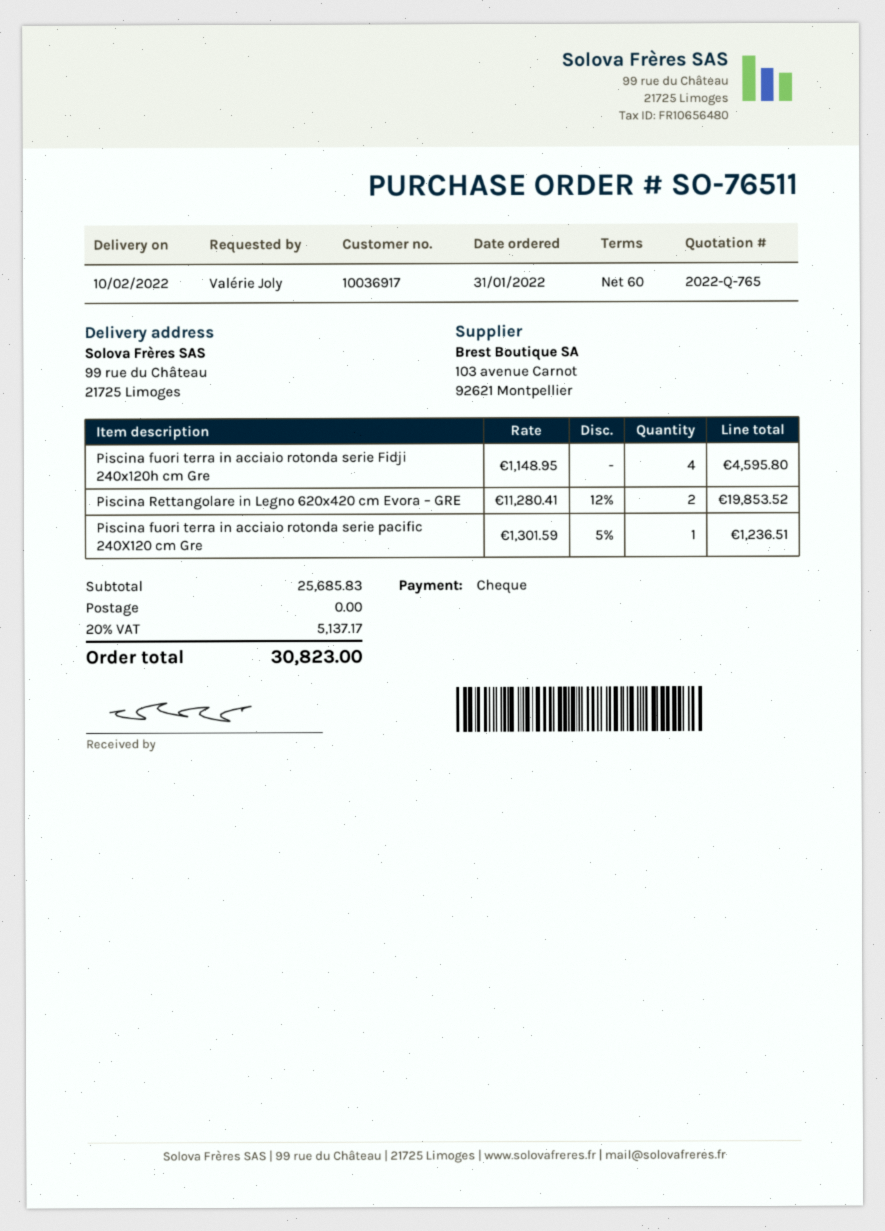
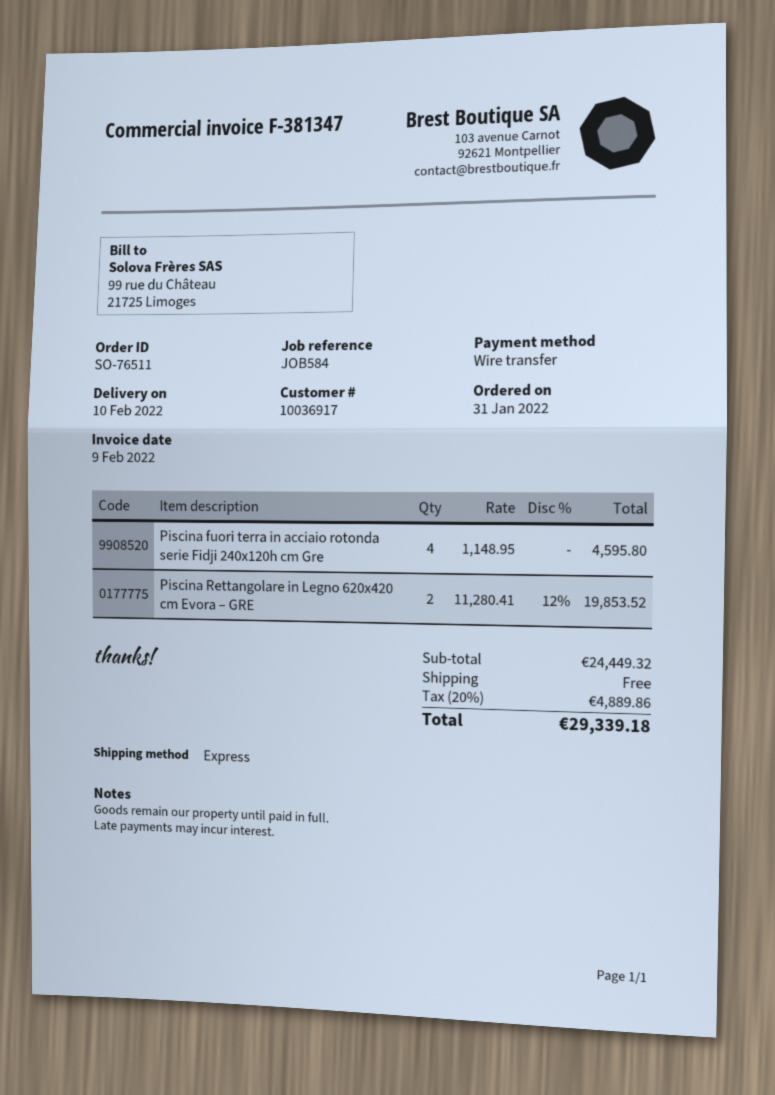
payment method: cheque -> bank transfer
Piscina fuori terra in acciaio rotonda serie pacific 240X120 cm Gre: 1 x 1301.59 - 5% = 1236.51 -> none
subtotal: 25685.83 -> 24449.32
tax: 20% = 5137.17 -> 20% = 4889.86
total: 30823.00 -> 29339.18

